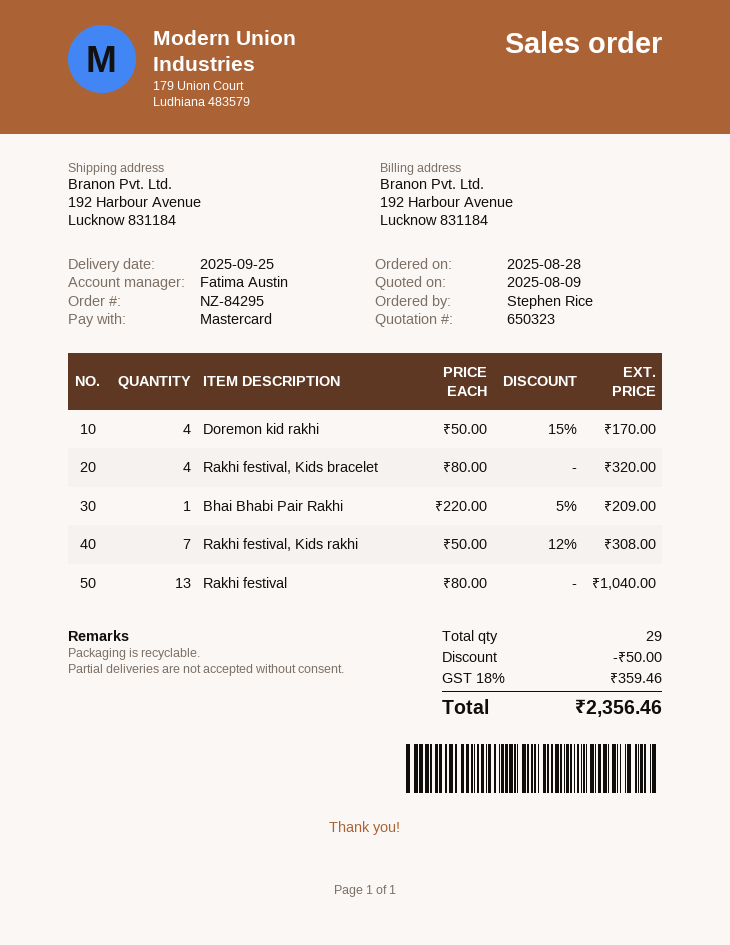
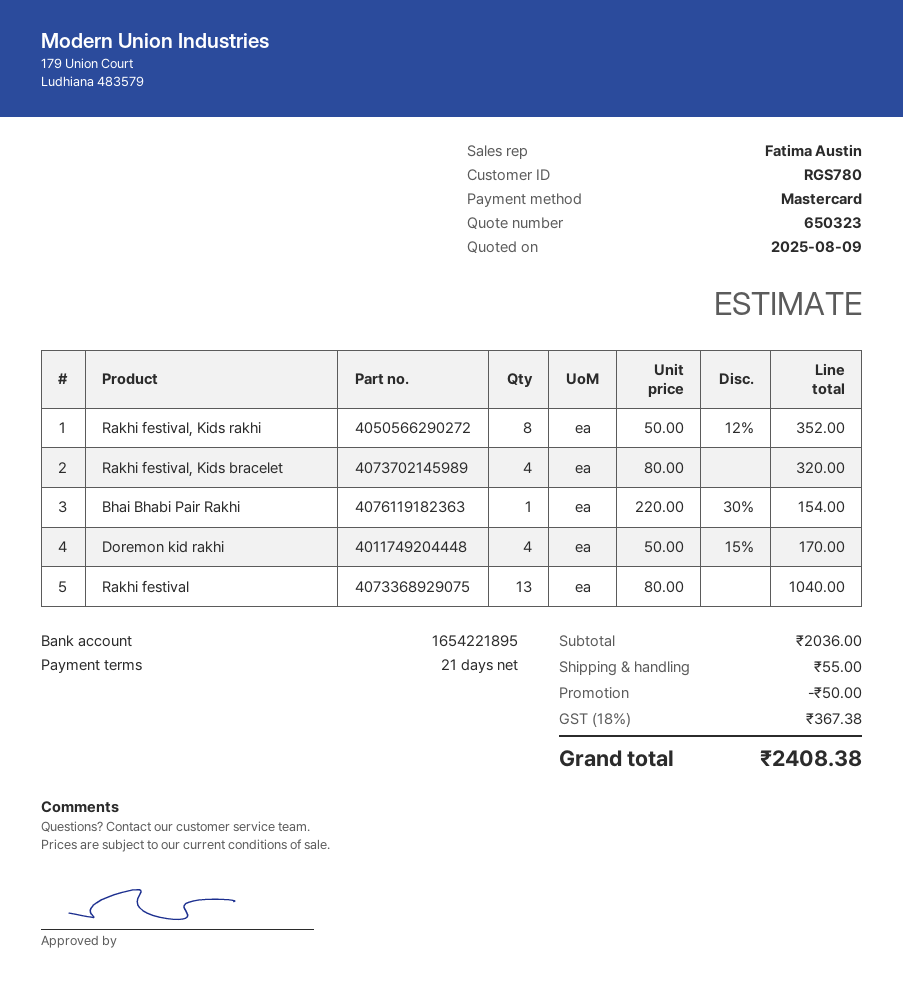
Bhai Bhabi Pair Rakhi: 1 x 220.00 - 5% = 209.00 -> 1 x 220.00 - 30% = 154.00
Rakhi festival, Kids rakhi: 7 x 50.00 - 12% = 308.00 -> 8 x 50.00 - 12% = 352.00
shipping: none -> 55.00
tax: 18% = 359.46 -> 18% = 367.38
total: 2356.46 -> 2408.38

